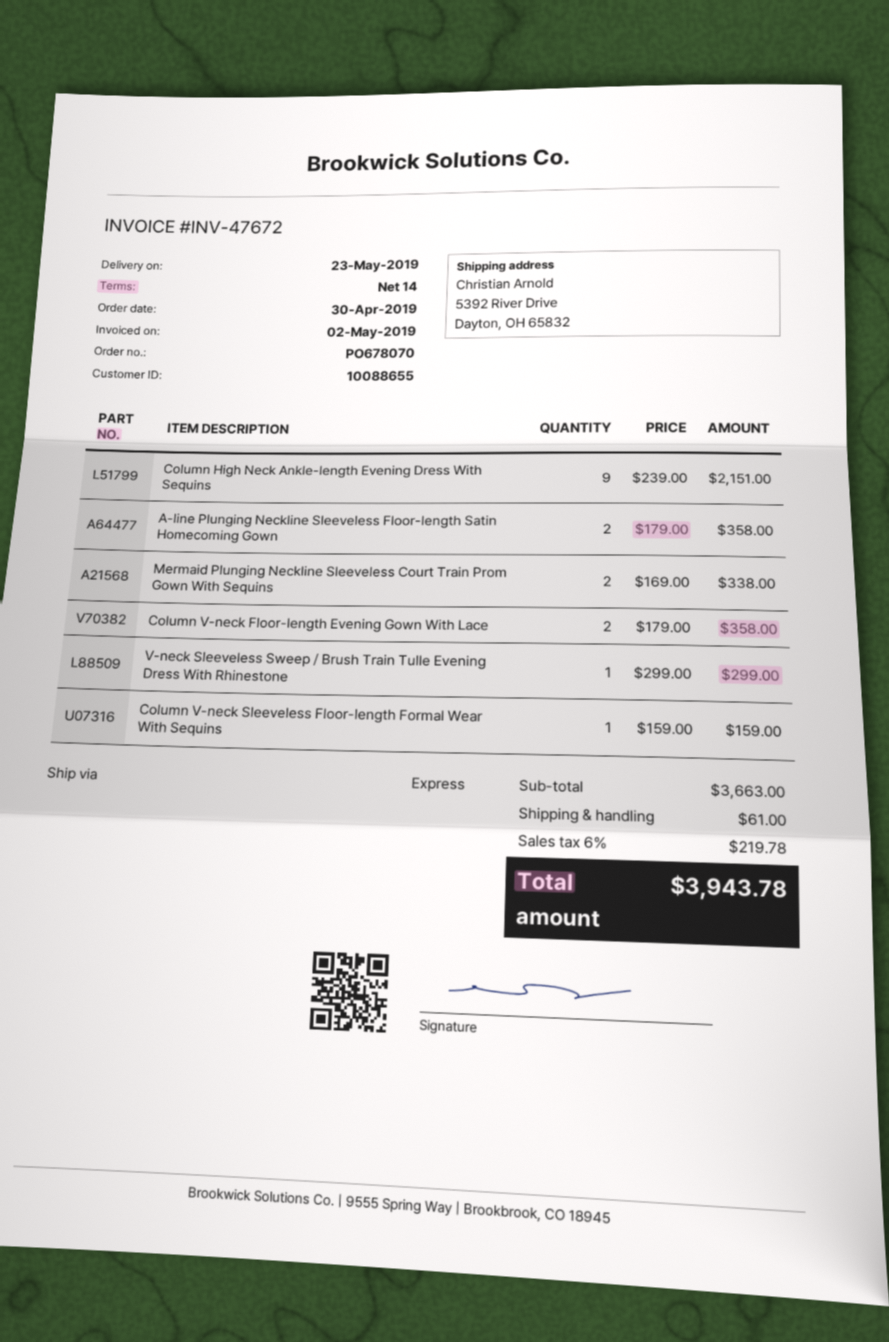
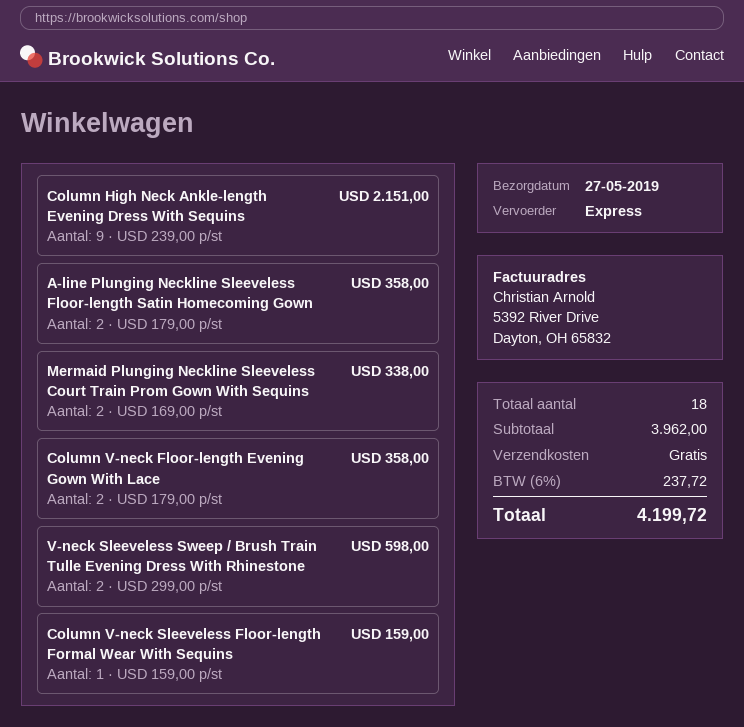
delivery date: 2019-05-23 -> 2019-05-27
V-neck Sleeveless Sweep / Brush Train Tulle Evening Dress With Rhinestone: 1 x 299.00 = 299.00 -> 2 x 299.00 = 598.00
subtotal: 3663.00 -> 3962.00
shipping: 61.00 -> 0.00
tax: 6% = 219.78 -> 6% = 237.72
total: 3943.78 -> 4199.72

